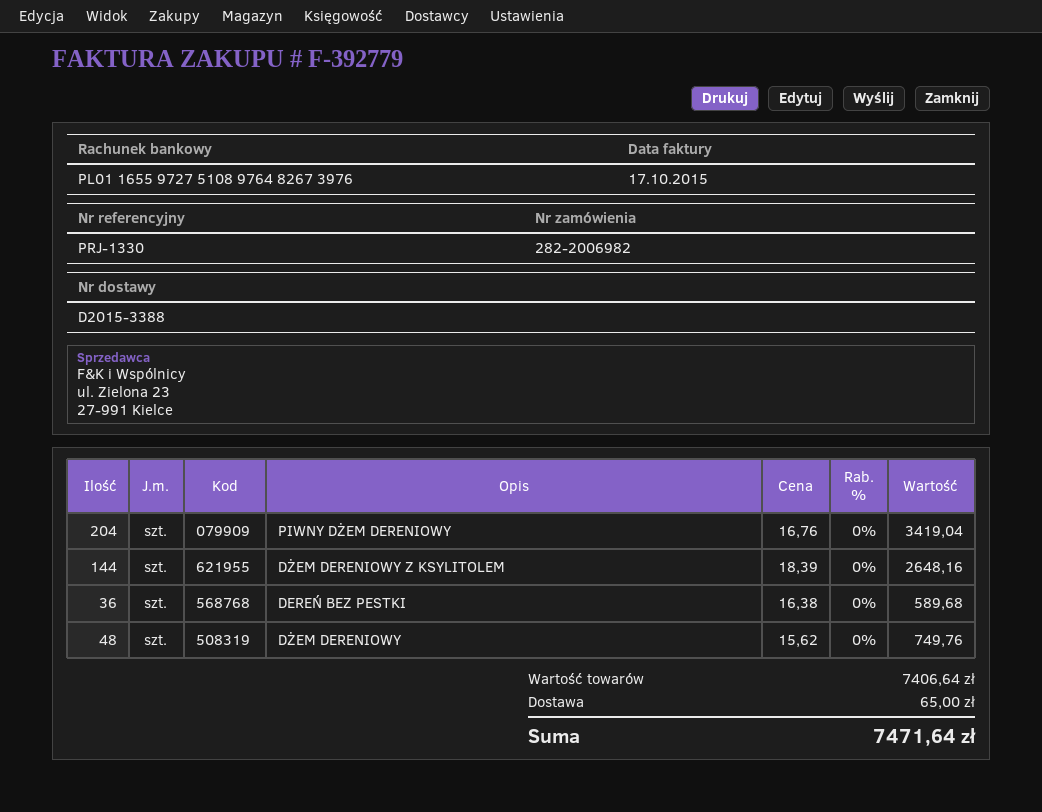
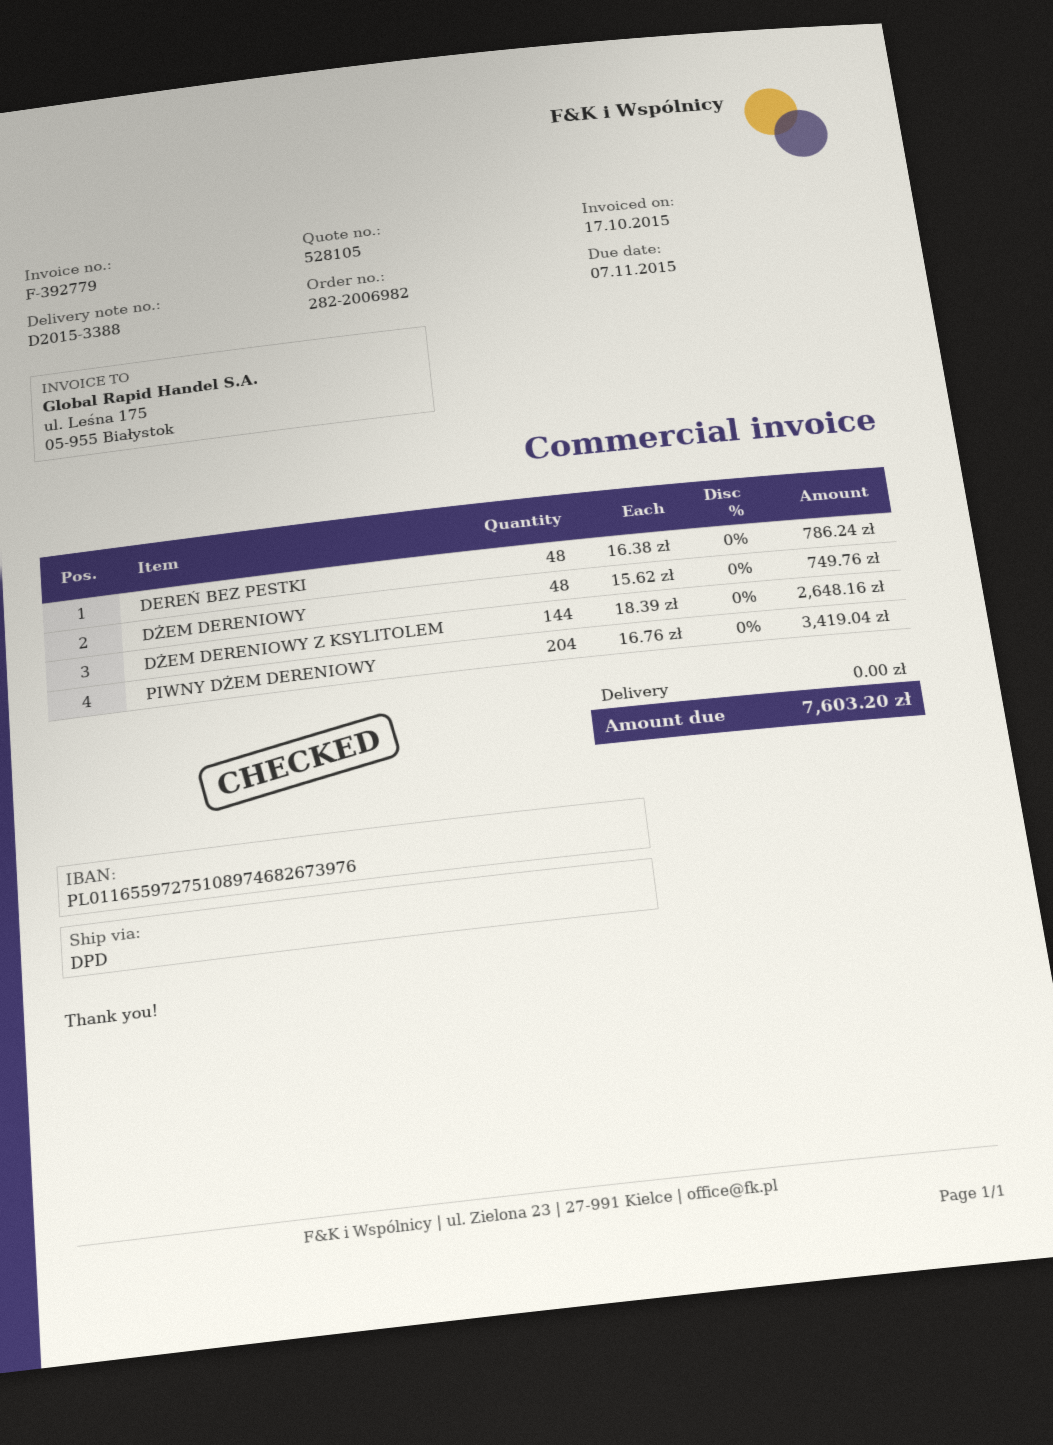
bank account: PL01165597275108976482673976 -> PL01165597275108974682673976
DEREŃ BEZ PESTKI: 36 x 16.38 = 589.68 -> 48 x 16.38 = 786.24
shipping: 65.00 -> 0.00
total: 7471.64 -> 7603.20

